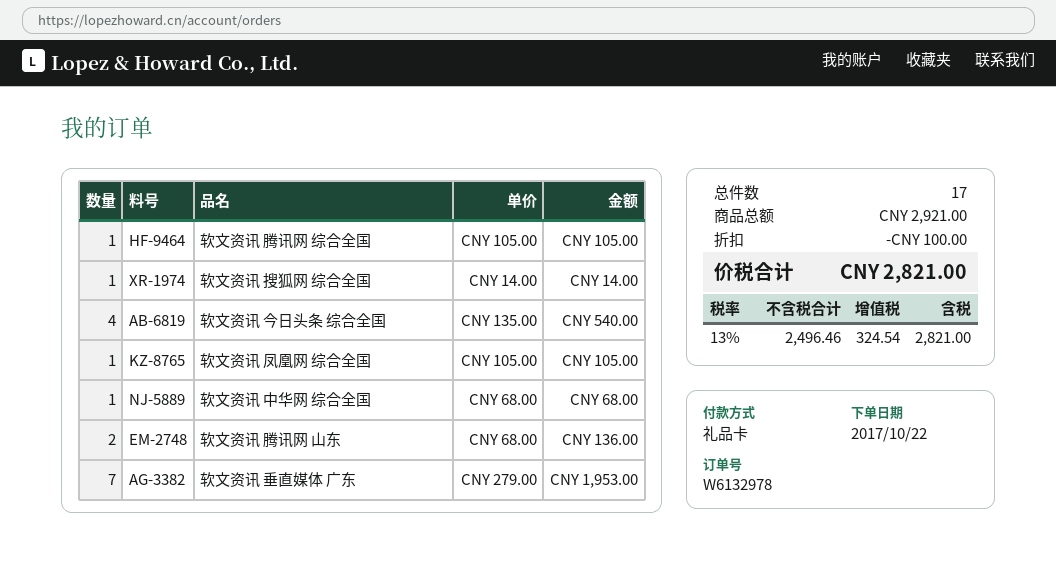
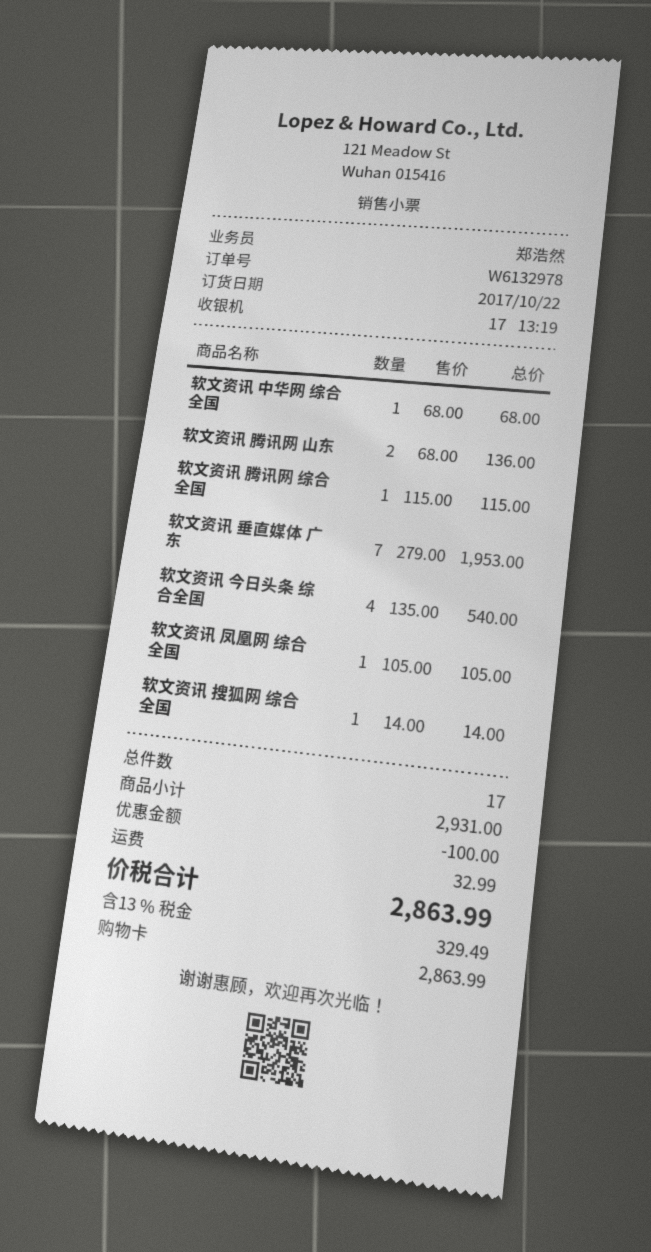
软文资讯 腾讯网 综合全国: 1 x 105.00 = 105.00 -> 1 x 115.00 = 115.00
subtotal: 2921.00 -> 2931.00
shipping: none -> 32.99
tax: 13% = 324.54 -> 13% = 329.49
total: 2821.00 -> 2863.99

